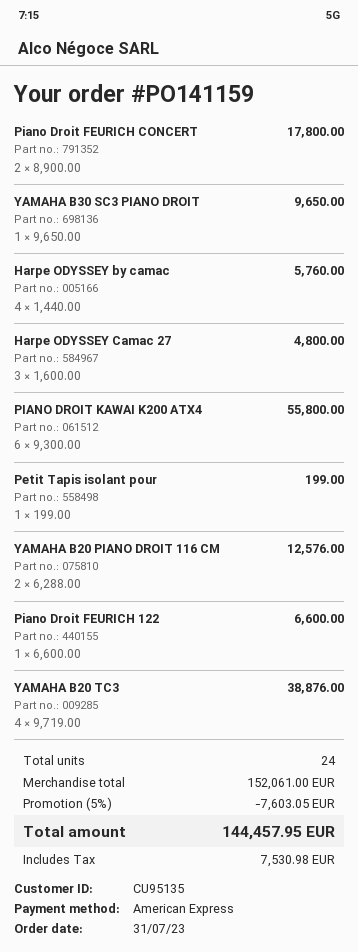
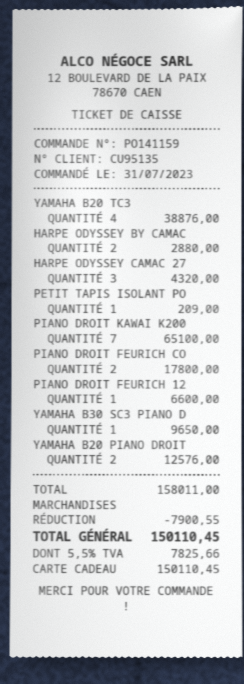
payment method: American Express -> gift card
Harpe ODYSSEY by camac: 4 for 5760.00 -> 2 for 2880.00
Harpe ODYSSEY Camac 27: 3 for 4800.00 -> 3 for 4320.00
PIANO DROIT KAWAI K200 ATX4: 6 for 55800.00 -> 7 for 65100.00
Petit Tapis isolant pour: 1 for 199.00 -> 1 for 209.00
subtotal: 152061.00 -> 158011.00
discount: 7603.05 -> 7900.55
tax: 7530.98 -> 7825.66
total: 144457.95 -> 150110.45

